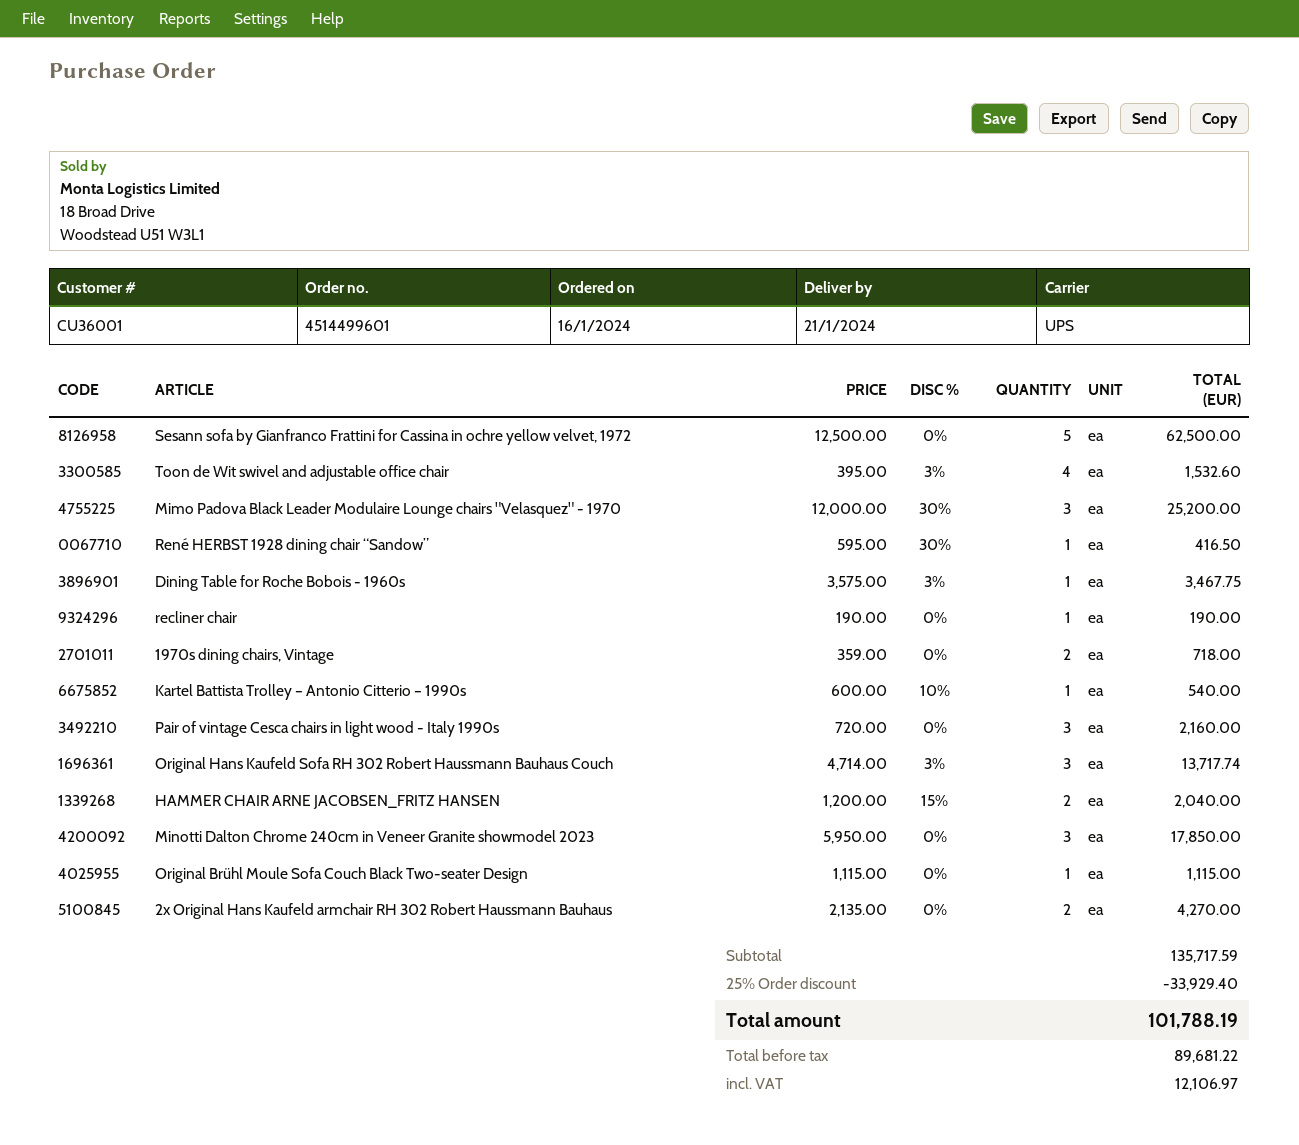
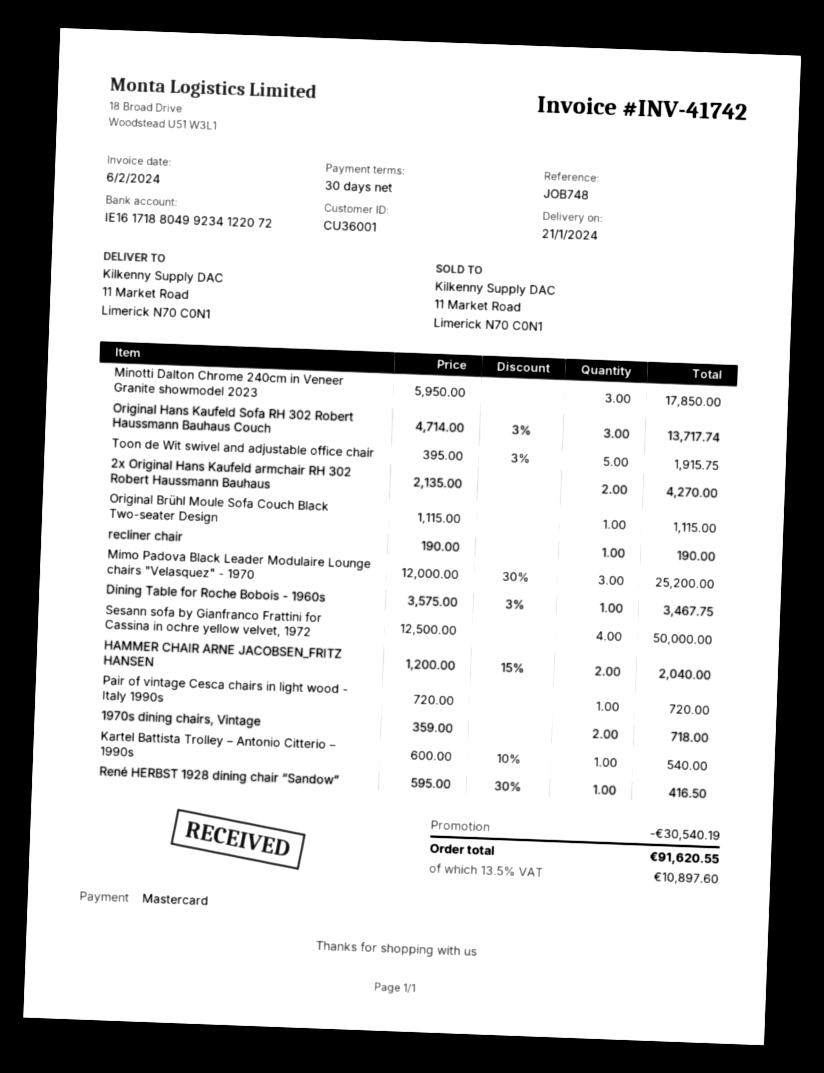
Sesann sofa by Gianfranco Frattini for Cassina in ochre yellow velvet, 1972: 5 x 12500.00 = 62500.00 -> 4 x 12500.00 = 50000.00
Toon de Wit swivel and adjustable office chair: 4 x 395.00 - 3% = 1532.60 -> 5 x 395.00 - 3% = 1915.75
Pair of vintage Cesca chairs in light wood - Italy 1990s: 3 x 720.00 = 2160.00 -> 1 x 720.00 = 720.00
discount: 33929.40 -> 30540.19
tax: 12106.97 -> 10897.60
total: 101788.19 -> 91620.55

